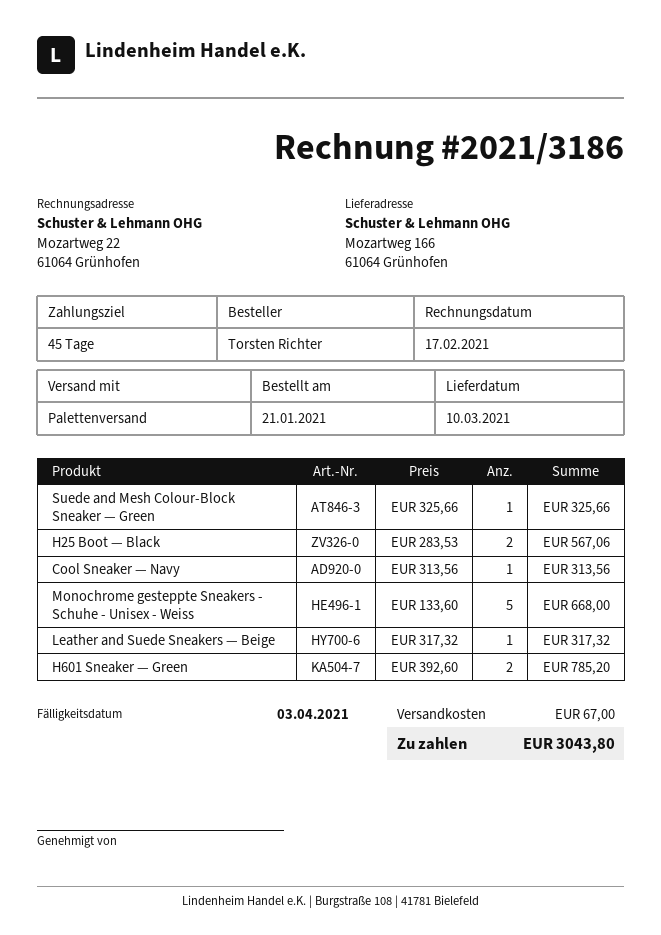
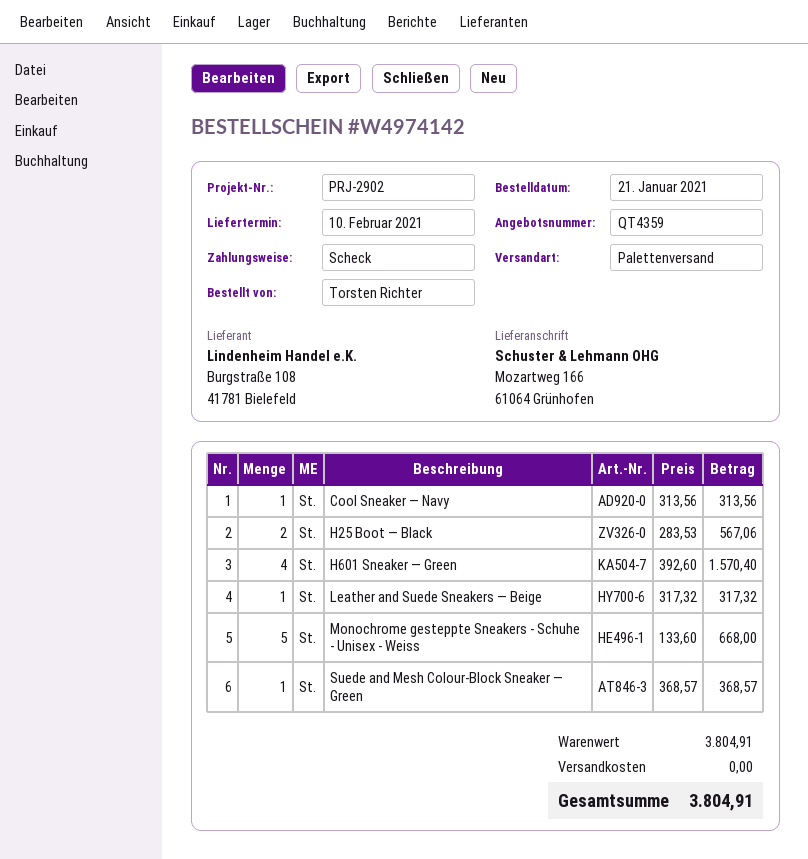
delivery date: 2021-03-10 -> 2021-02-10
Suede and Mesh Colour-Block Sneaker — Green: 1 x 325.66 = 325.66 -> 1 x 368.57 = 368.57
H601 Sneaker — Green: 2 x 392.60 = 785.20 -> 4 x 392.60 = 1570.40
shipping: 67.00 -> 0.00
total: 3043.80 -> 3804.91

